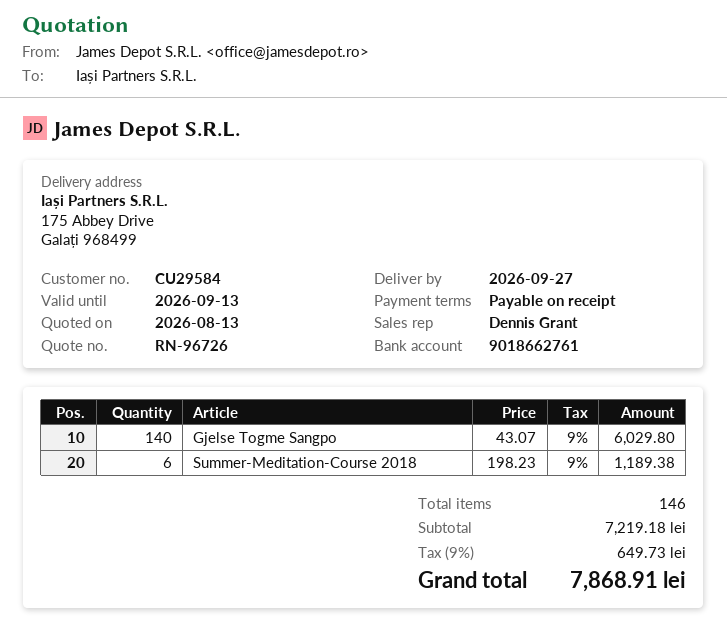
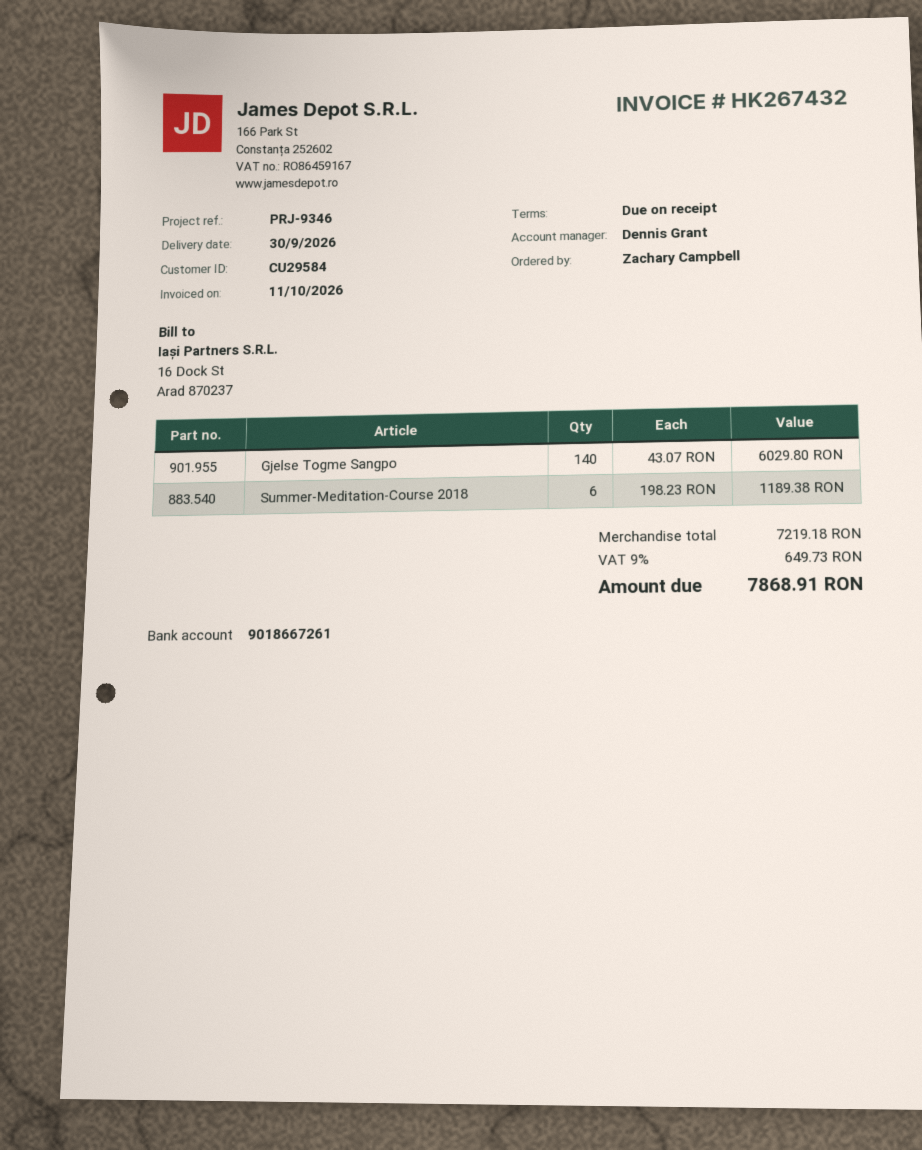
delivery date: 2026-09-27 -> 2026-09-30
bank account: 9018662761 -> 9018667261

